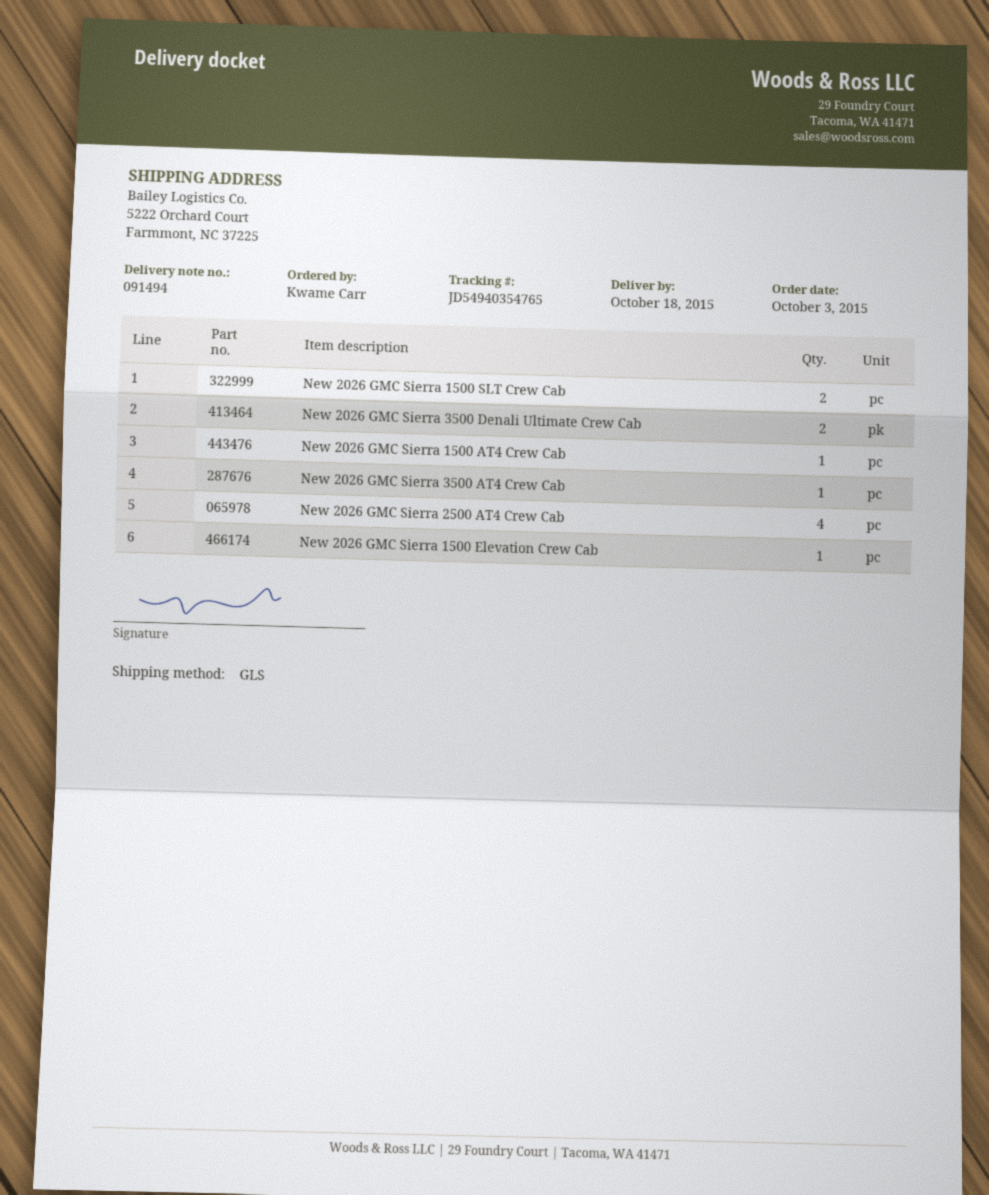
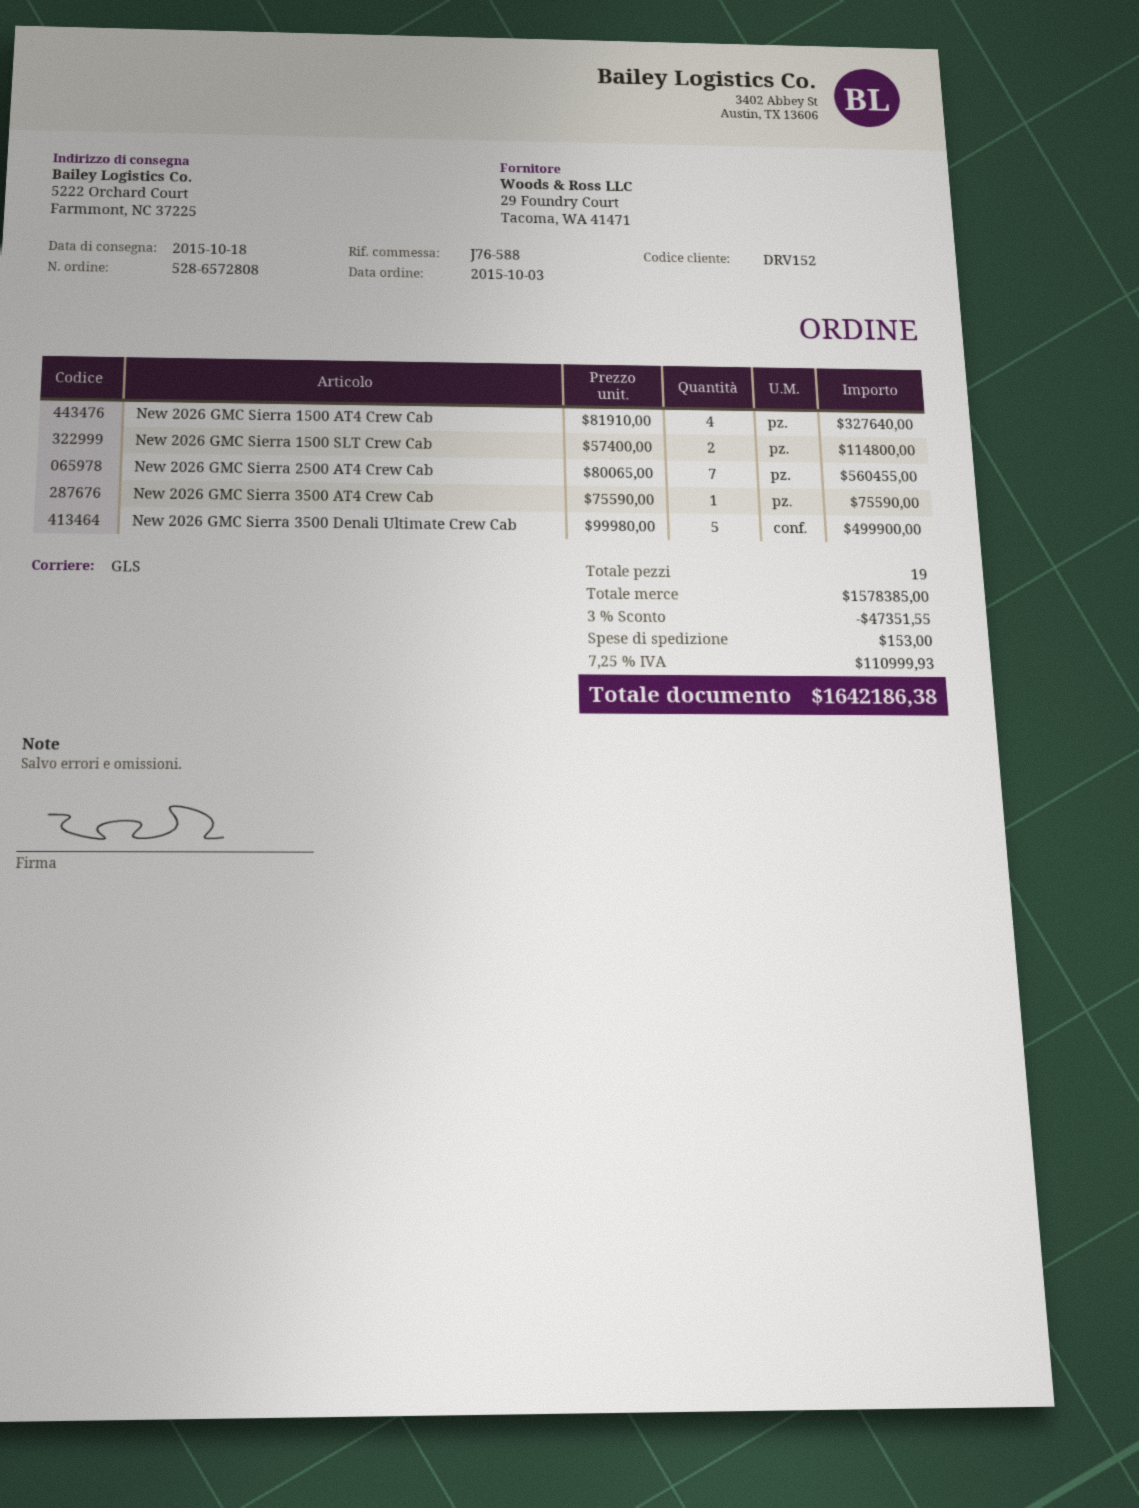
New 2026 GMC Sierra 3500 Denali Ultimate Crew Cab: 2 -> 5
New 2026 GMC Sierra 1500 AT4 Crew Cab: 1 -> 4
New 2026 GMC Sierra 2500 AT4 Crew Cab: 4 -> 7
New 2026 GMC Sierra 1500 Elevation Crew Cab: 1 -> none

